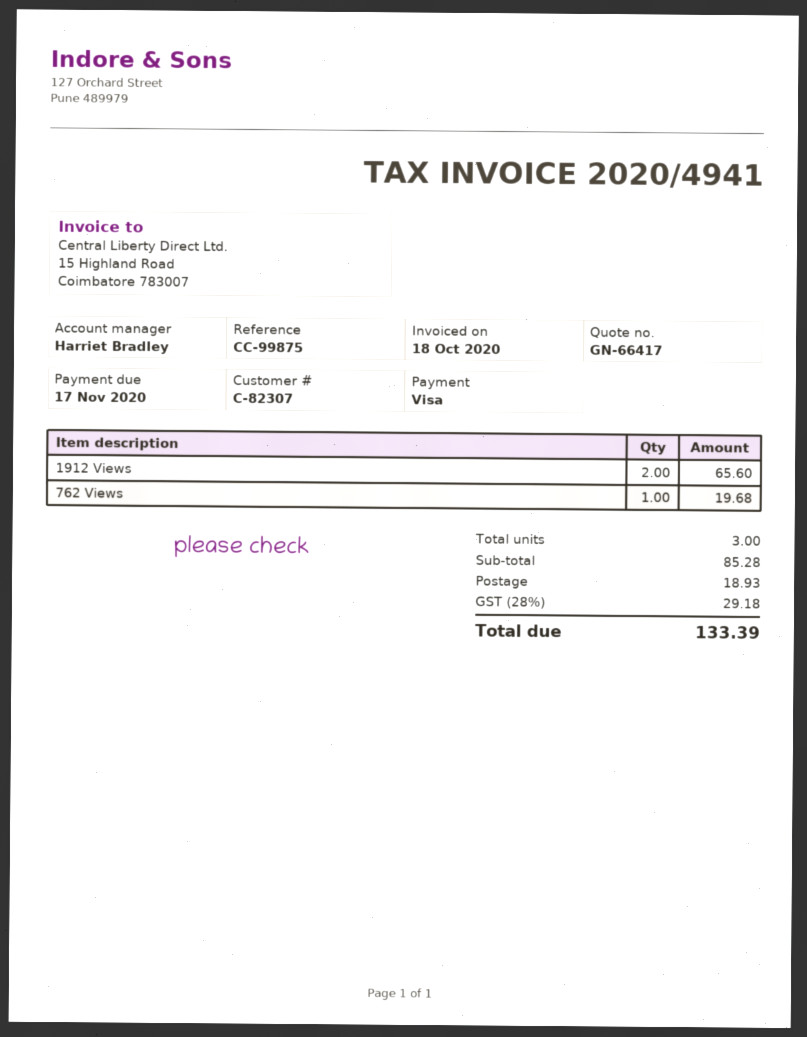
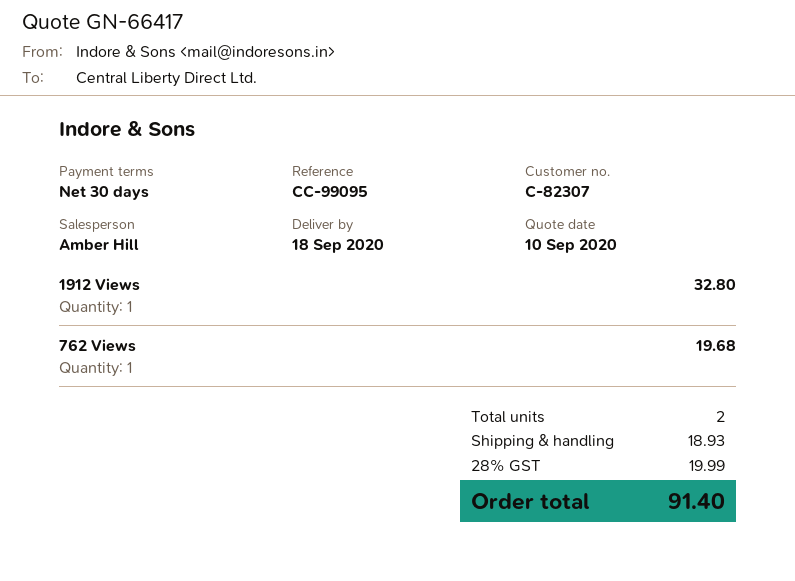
reference: CC-99875 -> CC-99095
sales rep: Harriet Bradley -> Amber Hill
1912 Views: 2 for 65.60 -> 1 for 32.80
total quantity: 3 -> 2
tax: 28% = 29.18 -> 28% = 19.99
total: 133.39 -> 91.40

